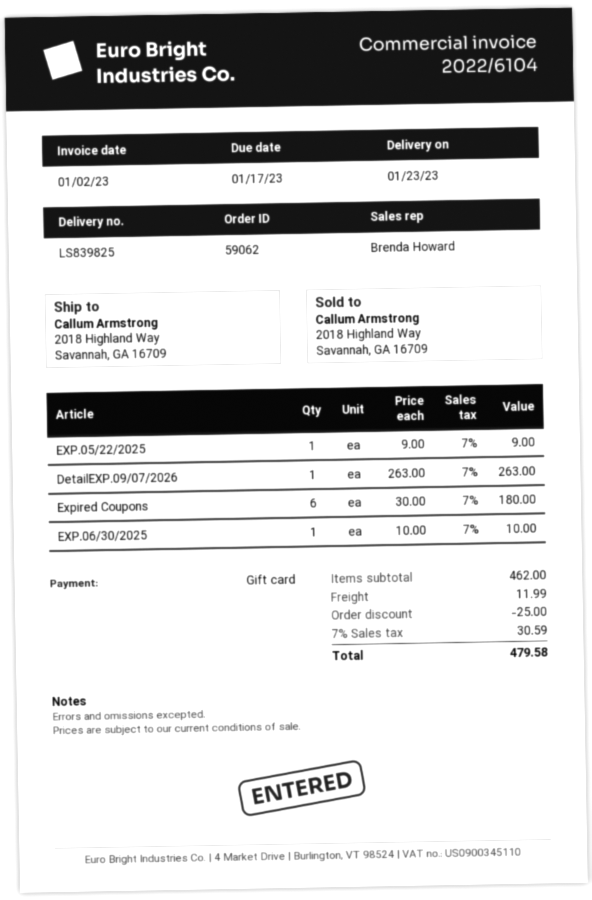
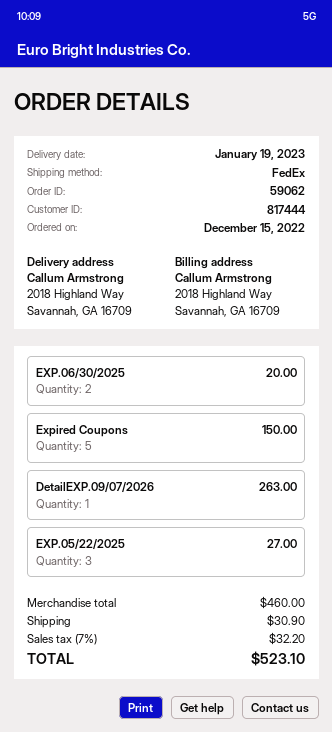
delivery date: 2023-01-23 -> 2023-01-19
EXP.05/22/2025: 1 for 9.00 -> 3 for 27.00
Expired Coupons: 6 for 180.00 -> 5 for 150.00
EXP.06/30/2025: 1 for 10.00 -> 2 for 20.00
subtotal: 462.00 -> 460.00
discount: 25.00 -> none
shipping: 11.99 -> 30.90
tax: 7% = 30.59 -> 7% = 32.20
total: 479.58 -> 523.10

